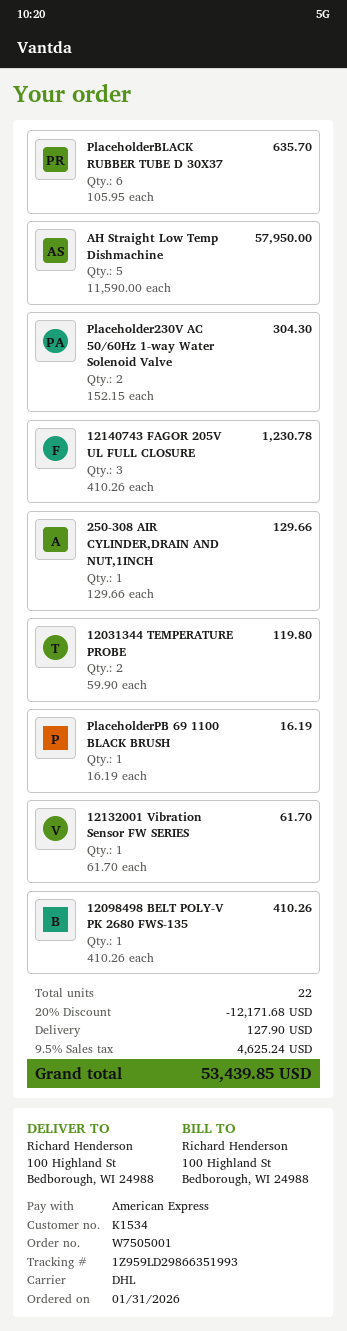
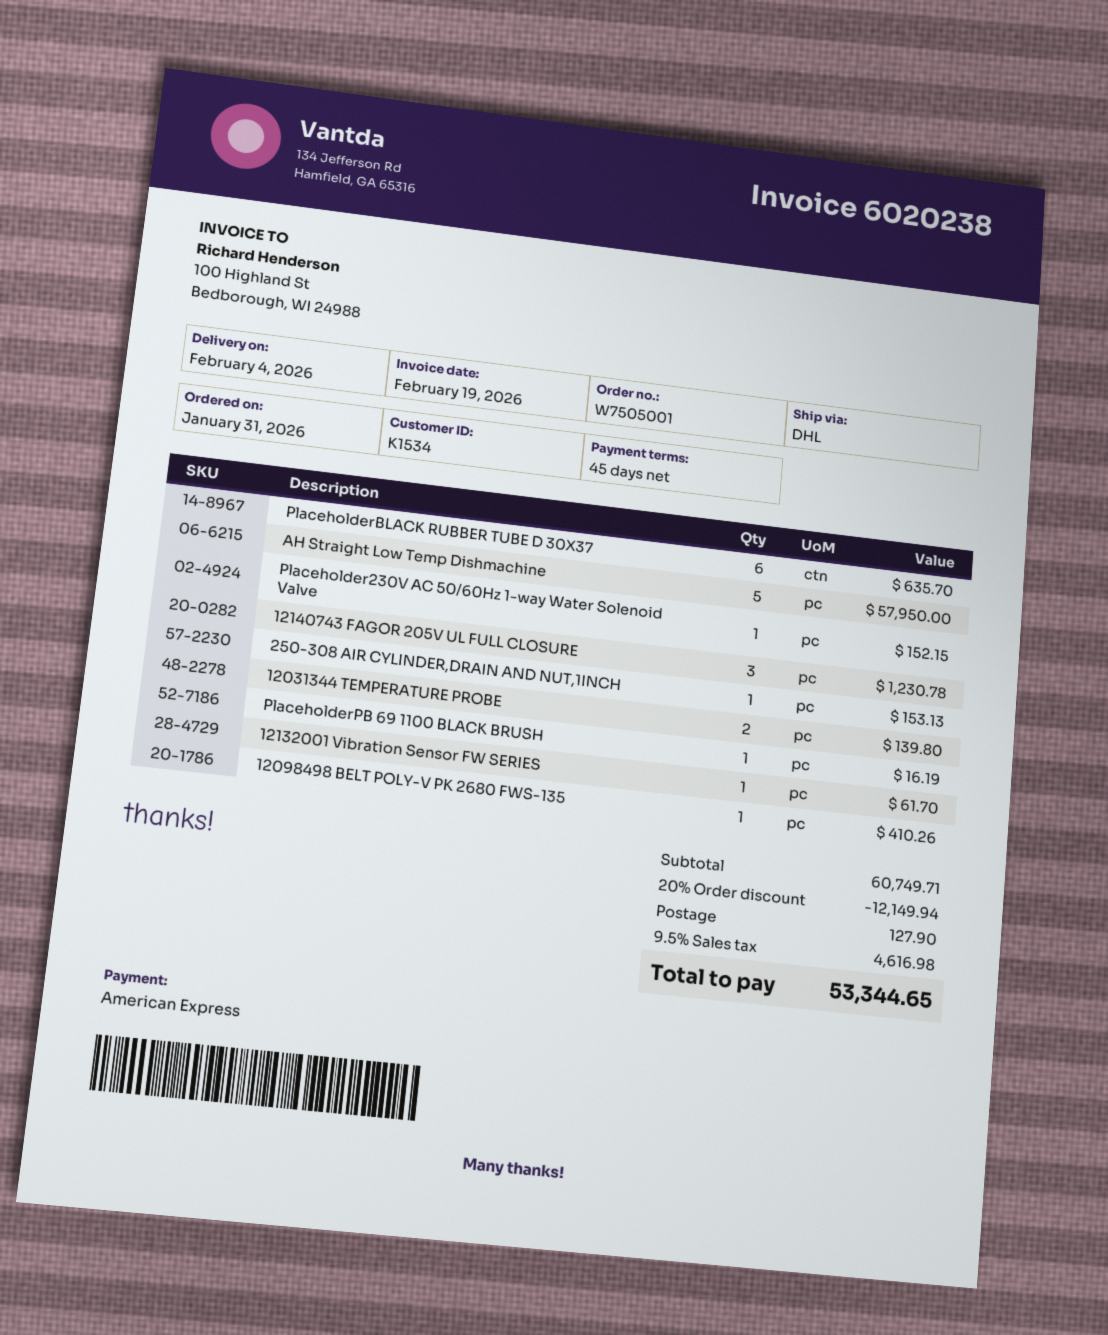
Placeholder230V AC 50/60Hz 1-way Water Solenoid Valve: 2 for 304.30 -> 1 for 152.15
250-308 AIR CYLINDER,DRAIN AND NUT,1INCH: 1 for 129.66 -> 1 for 153.13
12031344 TEMPERATURE PROBE: 2 for 119.80 -> 2 for 139.80
discount: 20% = 12171.68 -> 20% = 12149.94
tax: 9.5% = 4625.24 -> 9.5% = 4616.98
total: 53439.85 -> 53344.65

